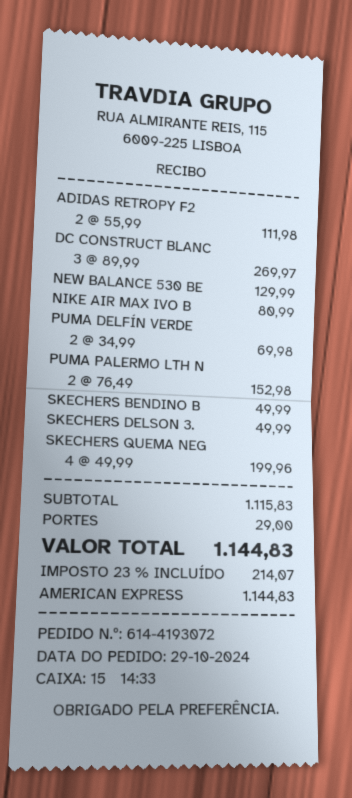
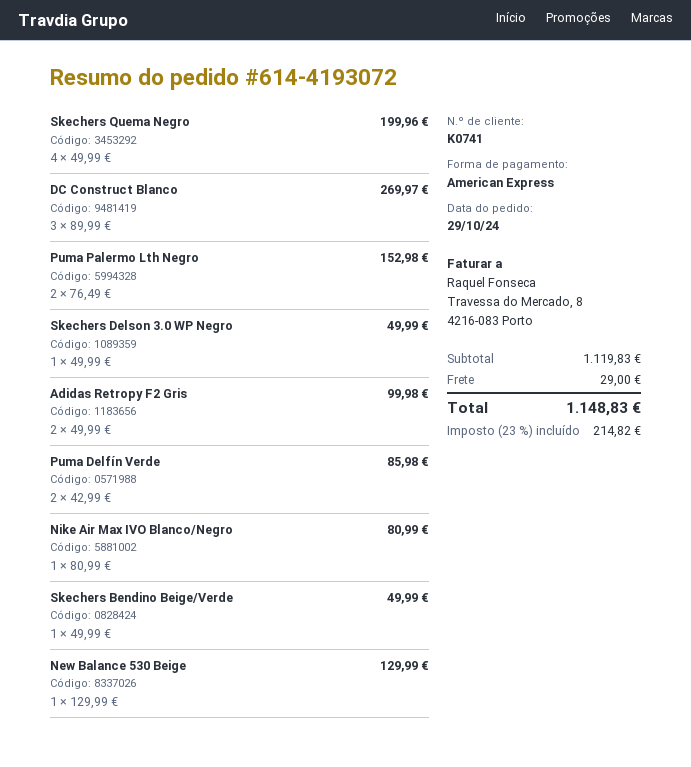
ADIDAS RETROPY F2: 2 x 55.99 = 111.98 -> 2 x 49.99 = 99.98
PUMA DELFÍN VERDE: 2 x 34.99 = 69.98 -> 2 x 42.99 = 85.98
subtotal: 1115.83 -> 1119.83
tax: 23% = 214.07 -> 23% = 214.82
total: 1144.83 -> 1148.83

